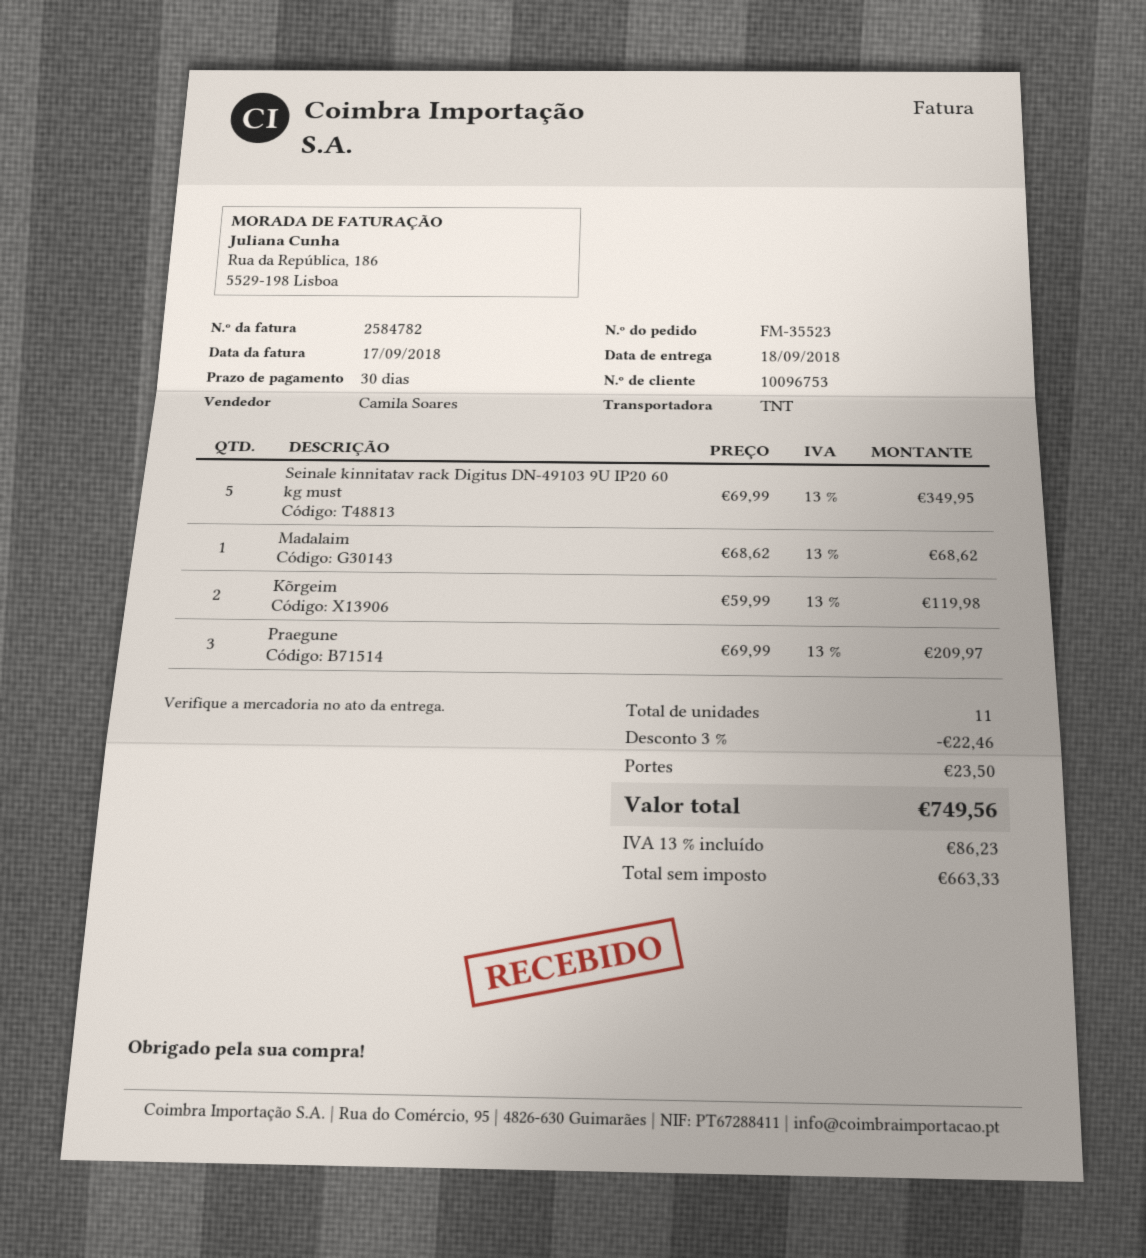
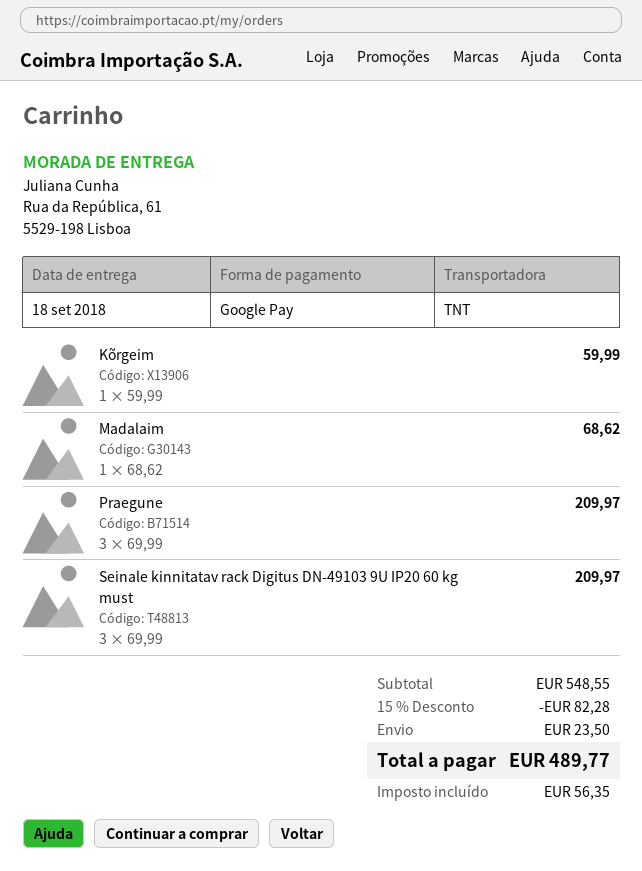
Seinale kinnitatav rack Digitus DN-49103 9U IP20 60 kg must: 5 x 69.99 = 349.95 -> 3 x 69.99 = 209.97
Kõrgeim: 2 x 59.99 = 119.98 -> 1 x 59.99 = 59.99
discount: 3% = 22.46 -> 15% = 82.28
tax: 86.23 -> 56.35
total: 749.56 -> 489.77

